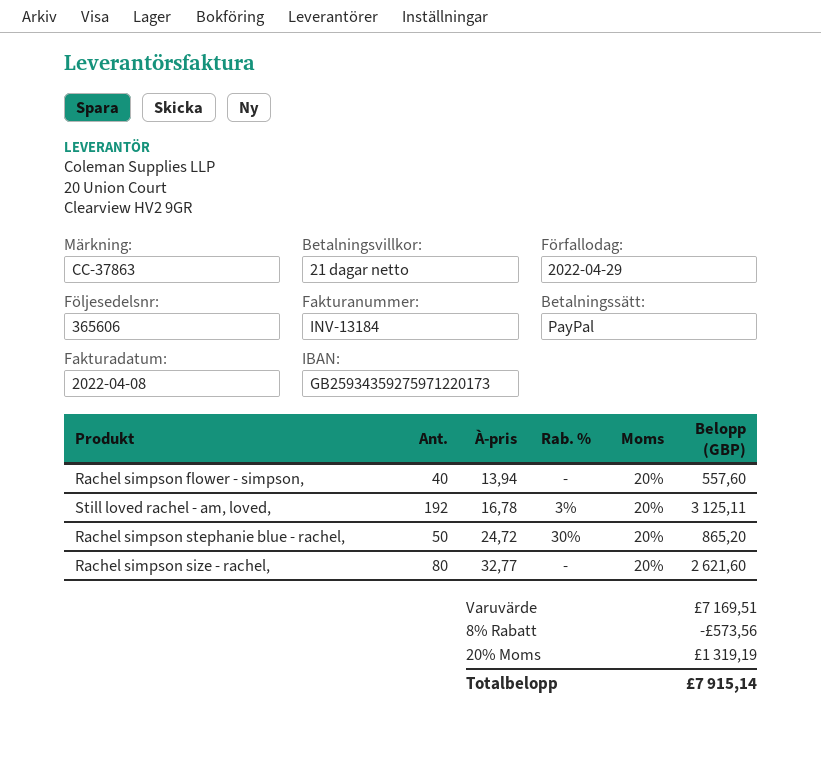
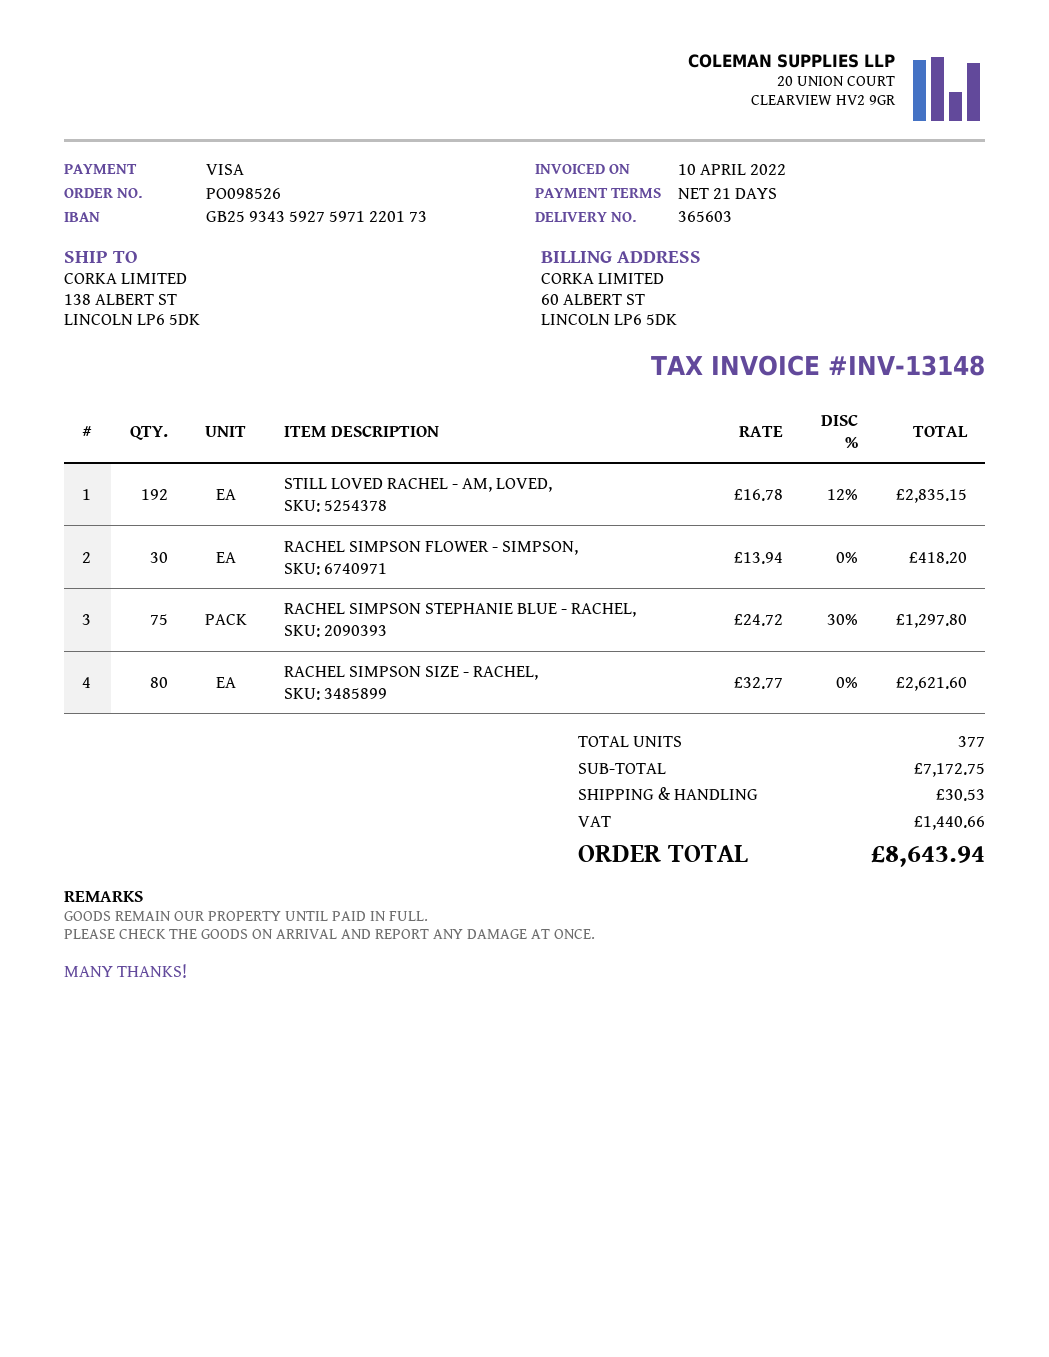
delivery note number: 365606 -> 365603
invoice number: INV-13184 -> INV-13148
invoice date: 2022-04-08 -> 2022-04-10
payment method: PayPal -> Visa
Rachel simpson flower - simpson,: 40 x 13.94 = 557.60 -> 30 x 13.94 = 418.20
Still loved rachel - am, loved,: 192 x 16.78 - 3% = 3125.11 -> 192 x 16.78 - 12% = 2835.15
Rachel simpson stephanie blue - rachel,: 50 x 24.72 - 30% = 865.20 -> 75 x 24.72 - 30% = 1297.80
subtotal: 7169.51 -> 7172.75
discount: 8% = 573.56 -> none
shipping: none -> 30.53
tax: 1319.19 -> 1440.66
total: 7915.14 -> 8643.94

